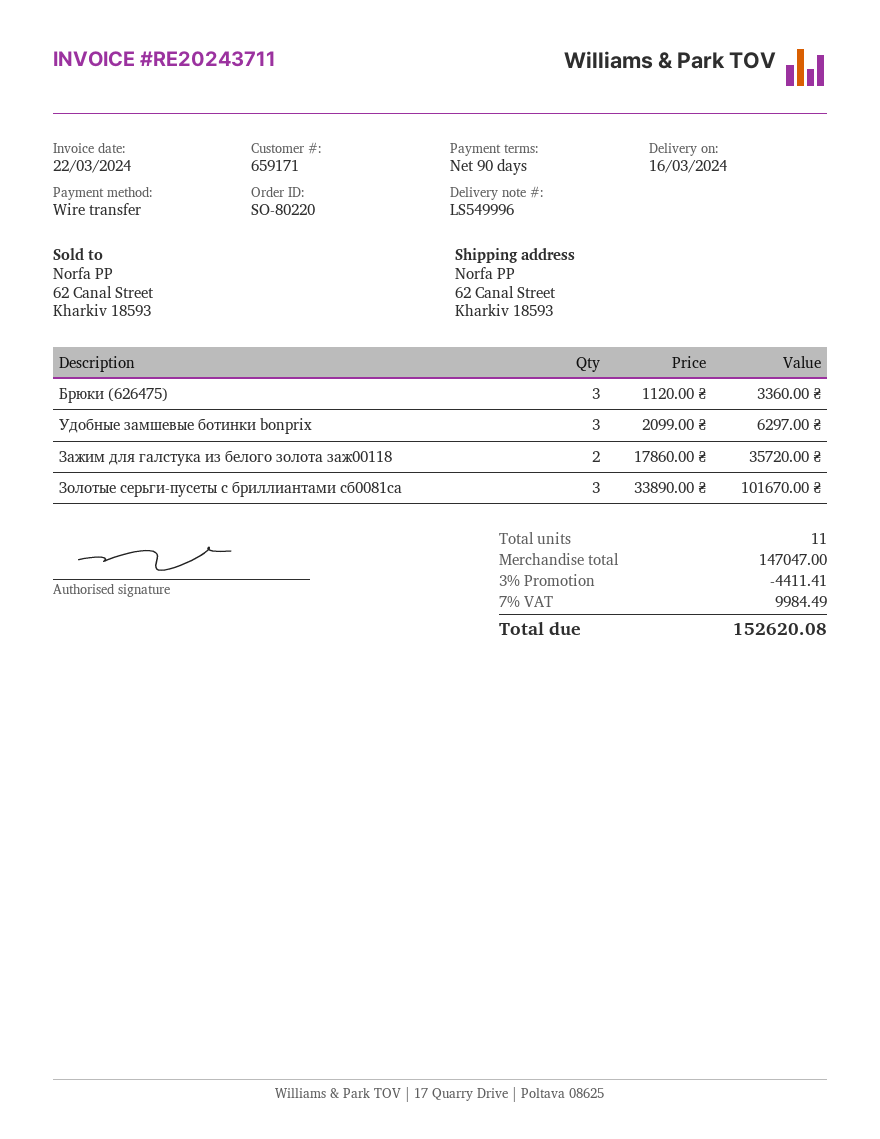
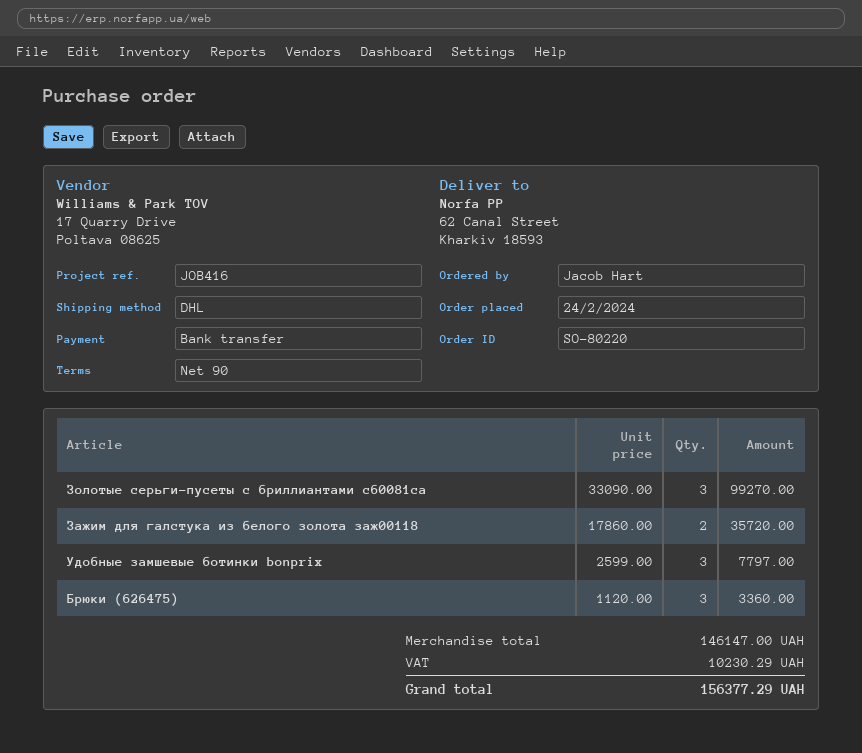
Удобные замшевые ботинки bonprix: 3 x 2099.00 = 6297.00 -> 3 x 2599.00 = 7797.00
Золотые серьги-пусеты с бриллиантами сб0081ca: 3 x 33890.00 = 101670.00 -> 3 x 33090.00 = 99270.00
subtotal: 147047.00 -> 146147.00
discount: 3% = 4411.41 -> none
tax: 9984.49 -> 10230.29
total: 152620.08 -> 156377.29

